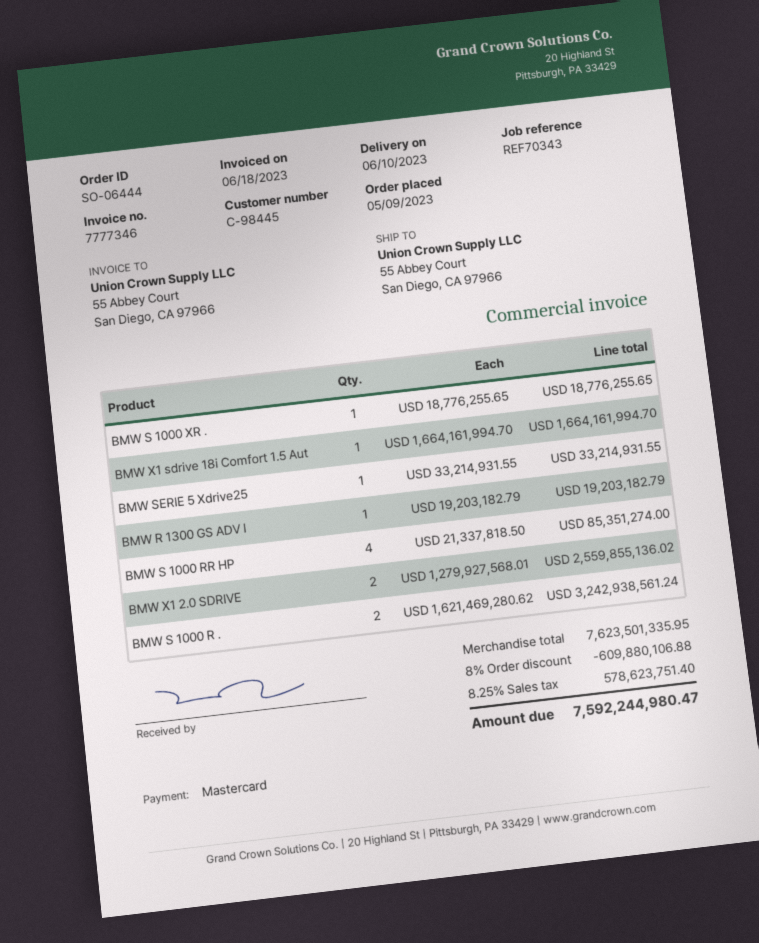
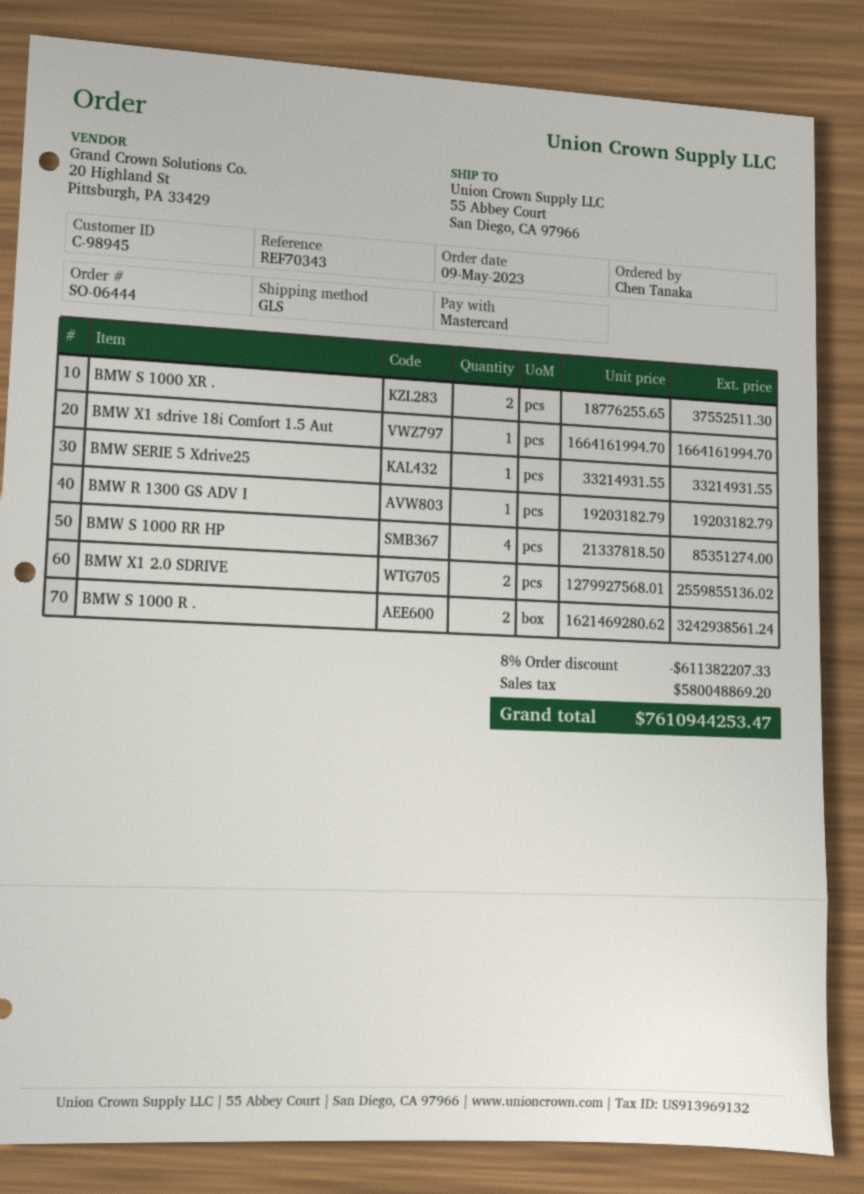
customer number: C-98445 -> C-98945
BMW S 1000 XR .: 1 x 18776255.65 = 18776255.65 -> 2 x 18776255.65 = 37552511.30
discount: 8% = 609880106.88 -> 8% = 611382207.33
tax: 578623751.40 -> 580048869.20
total: 7592244980.47 -> 7610944253.47

